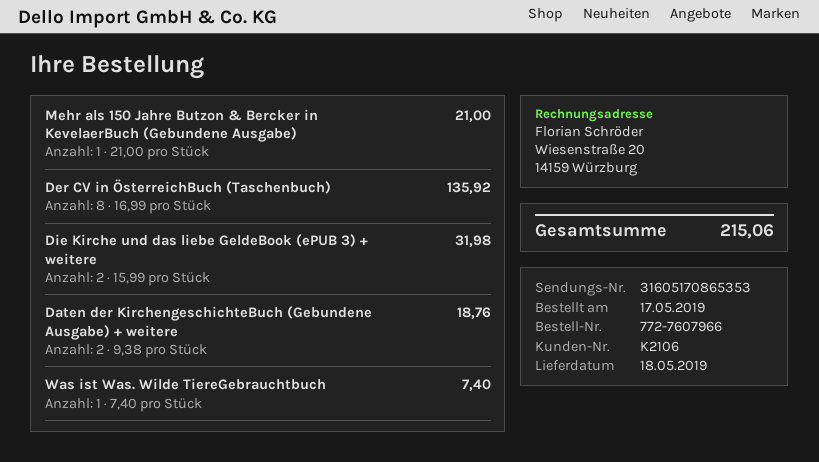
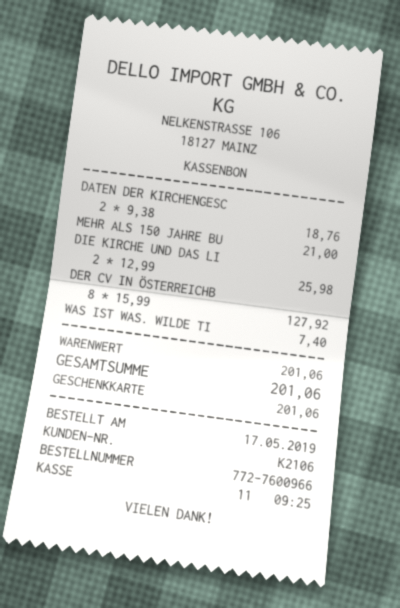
order number: 772-7607966 -> 772-7600966
Der CV in ÖsterreichBuch (Taschenbuch): 8 x 16.99 = 135.92 -> 8 x 15.99 = 127.92
Die Kirche und das liebe GeldeBook (ePUB 3) + weitere: 2 x 15.99 = 31.98 -> 2 x 12.99 = 25.98
total: 215.06 -> 201.06

